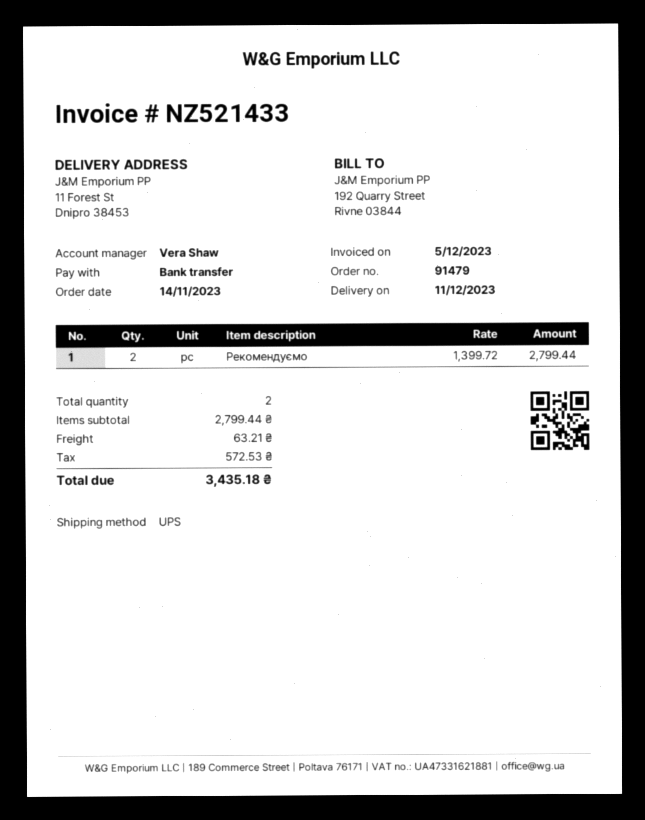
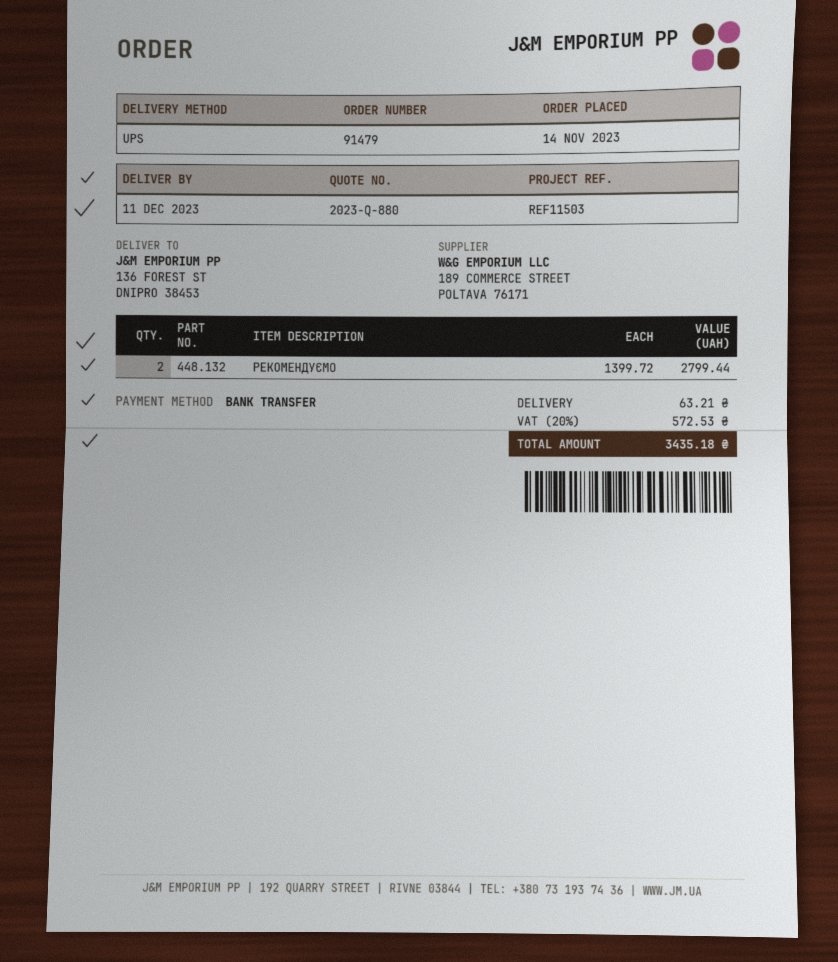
ship to: 11 Forest St, Dnipro 38453 -> 136 FOREST ST, DNIPRO 38453

